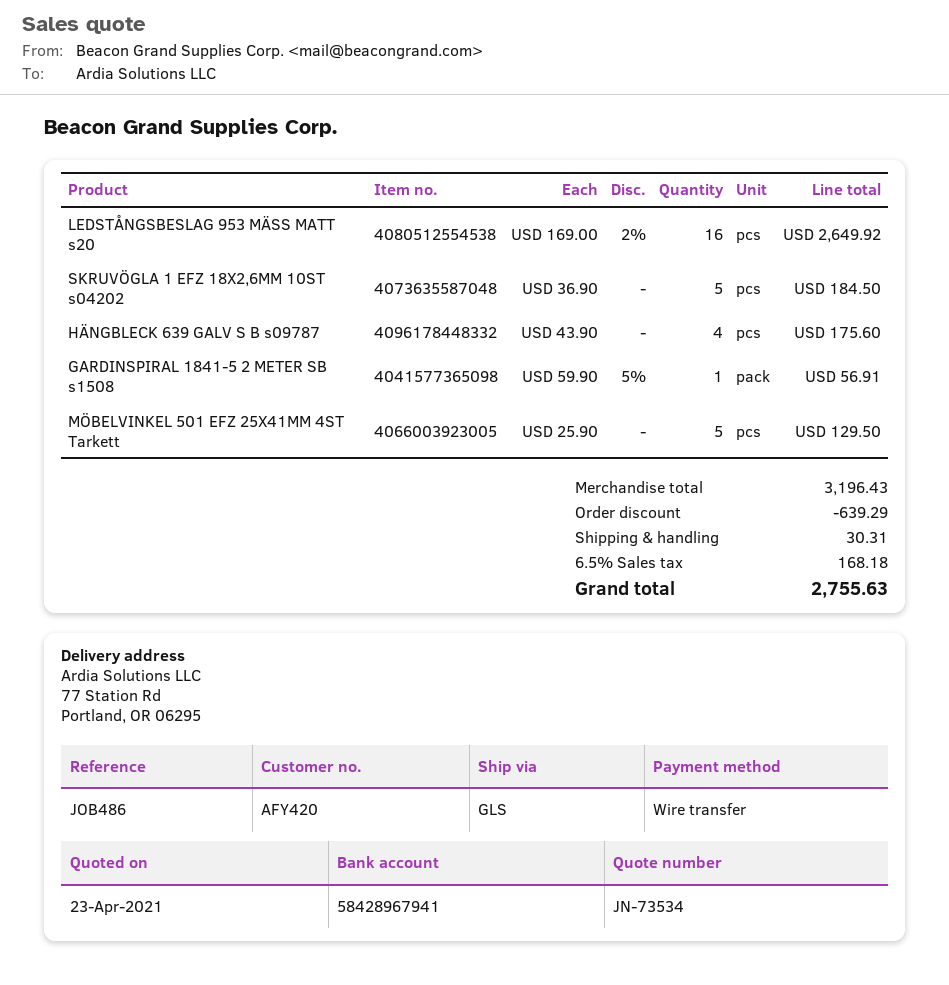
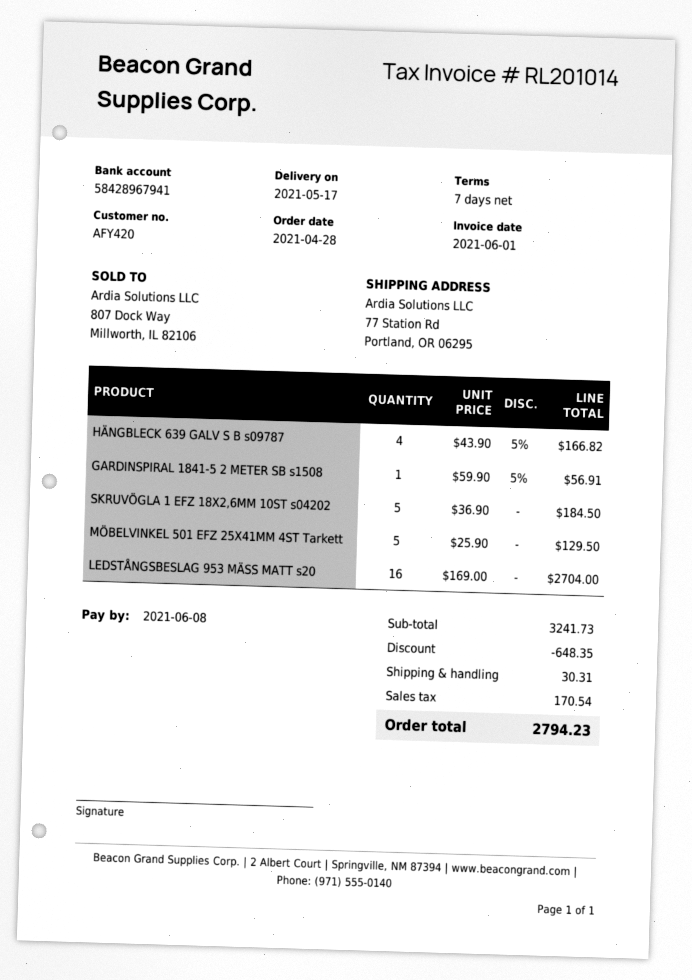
LEDSTÅNGSBESLAG 953 MÄSS MATT s20: 16 x 169.00 - 2% = 2649.92 -> 16 x 169.00 = 2704.00
HÄNGBLECK 639 GALV S B s09787: 4 x 43.90 = 175.60 -> 4 x 43.90 - 5% = 166.82
subtotal: 3196.43 -> 3241.73
discount: 639.29 -> 648.35
tax: 168.18 -> 170.54
total: 2755.63 -> 2794.23

